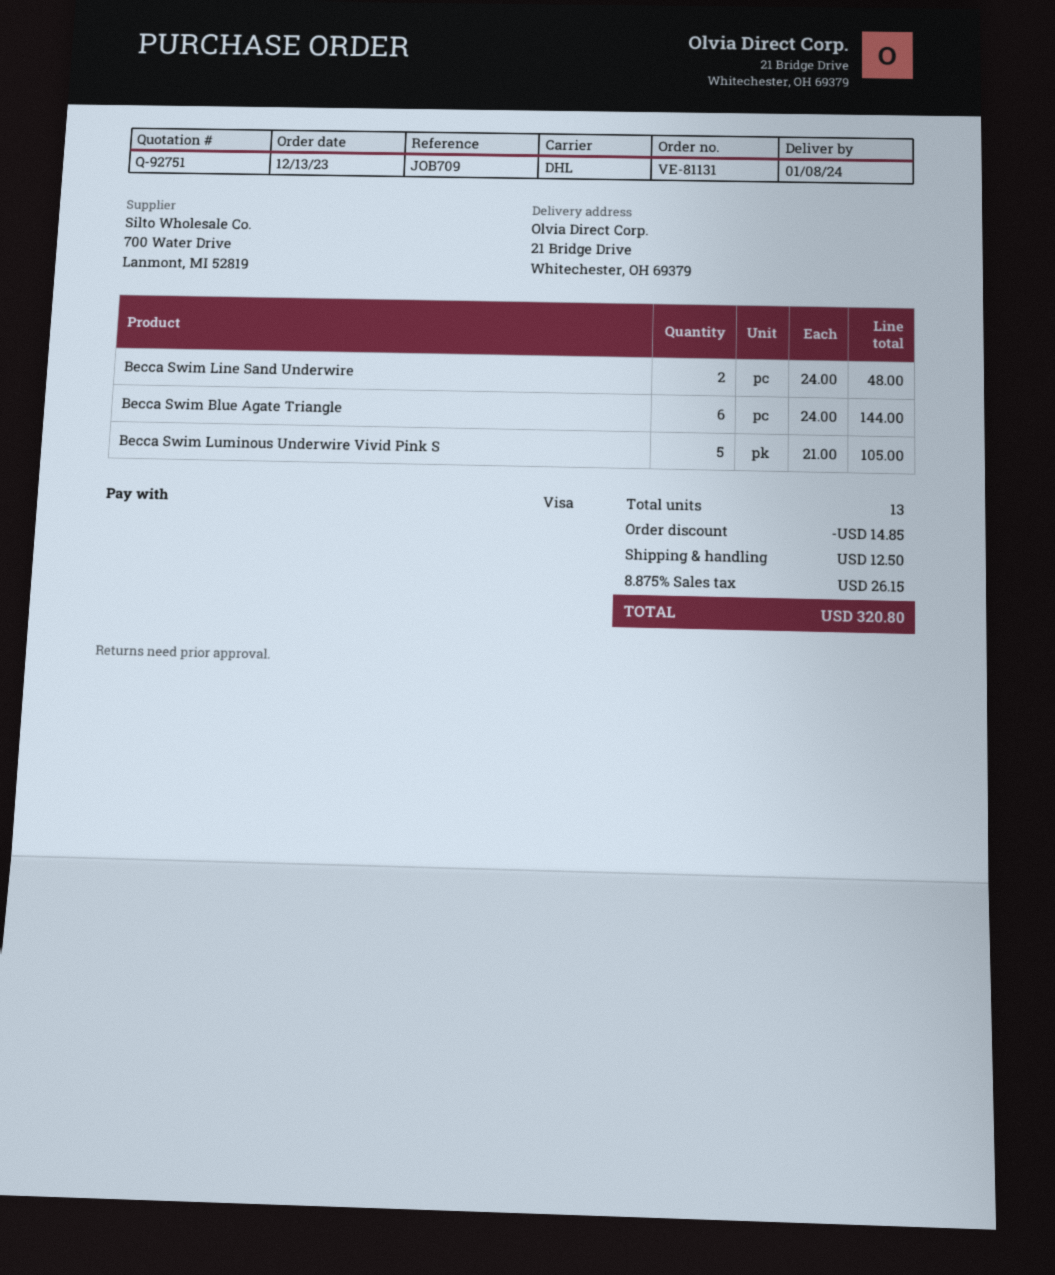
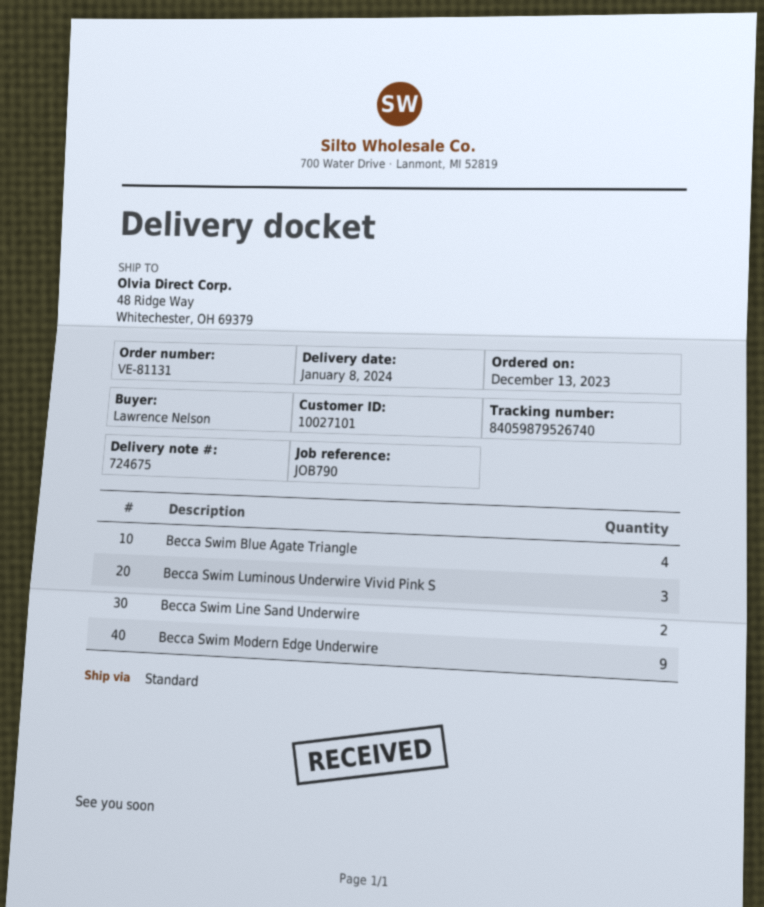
reference: JOB709 -> JOB790
shipping method: DHL -> standard
ship to: 21 Bridge Drive, Whitechester, OH 69379 -> 48 Ridge Way, Whitechester, OH 69379
Becca Swim Blue Agate Triangle: 6 -> 4
Becca Swim Luminous Underwire Vivid Pink S: 5 -> 3
Becca Swim Modern Edge Underwire: none -> 9

